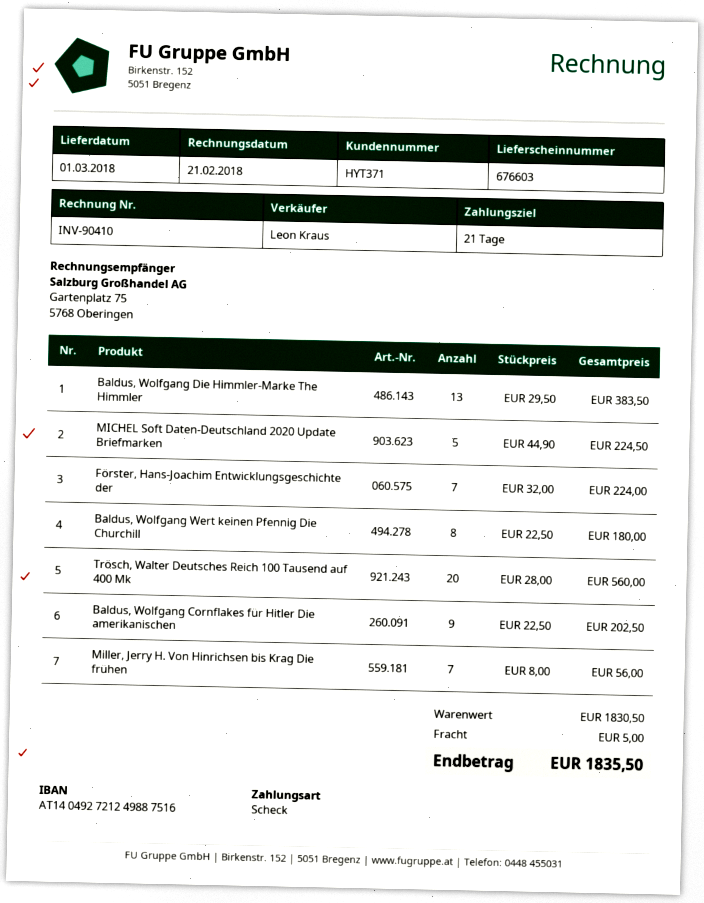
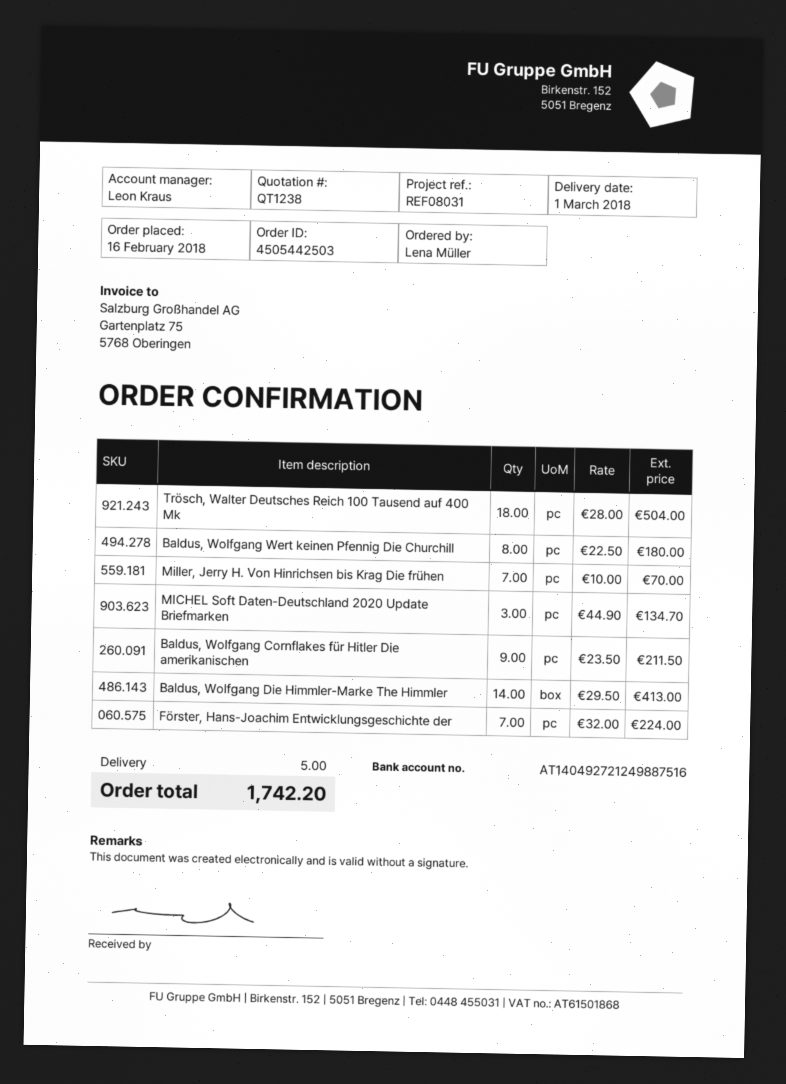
Baldus, Wolfgang Die Himmler-Marke The Himmler: 13 x 29.50 = 383.50 -> 14 x 29.50 = 413.00
MICHEL Soft Daten-Deutschland 2020 Update Briefmarken: 5 x 44.90 = 224.50 -> 3 x 44.90 = 134.70
Trösch, Walter Deutsches Reich 100 Tausend auf 400 Mk: 20 x 28.00 = 560.00 -> 18 x 28.00 = 504.00
Baldus, Wolfgang Cornflakes für Hitler Die amerikanischen: 9 x 22.50 = 202.50 -> 9 x 23.50 = 211.50
Miller, Jerry H. Von Hinrichsen bis Krag Die frühen: 7 x 8.00 = 56.00 -> 7 x 10.00 = 70.00
total: 1835.50 -> 1742.20

